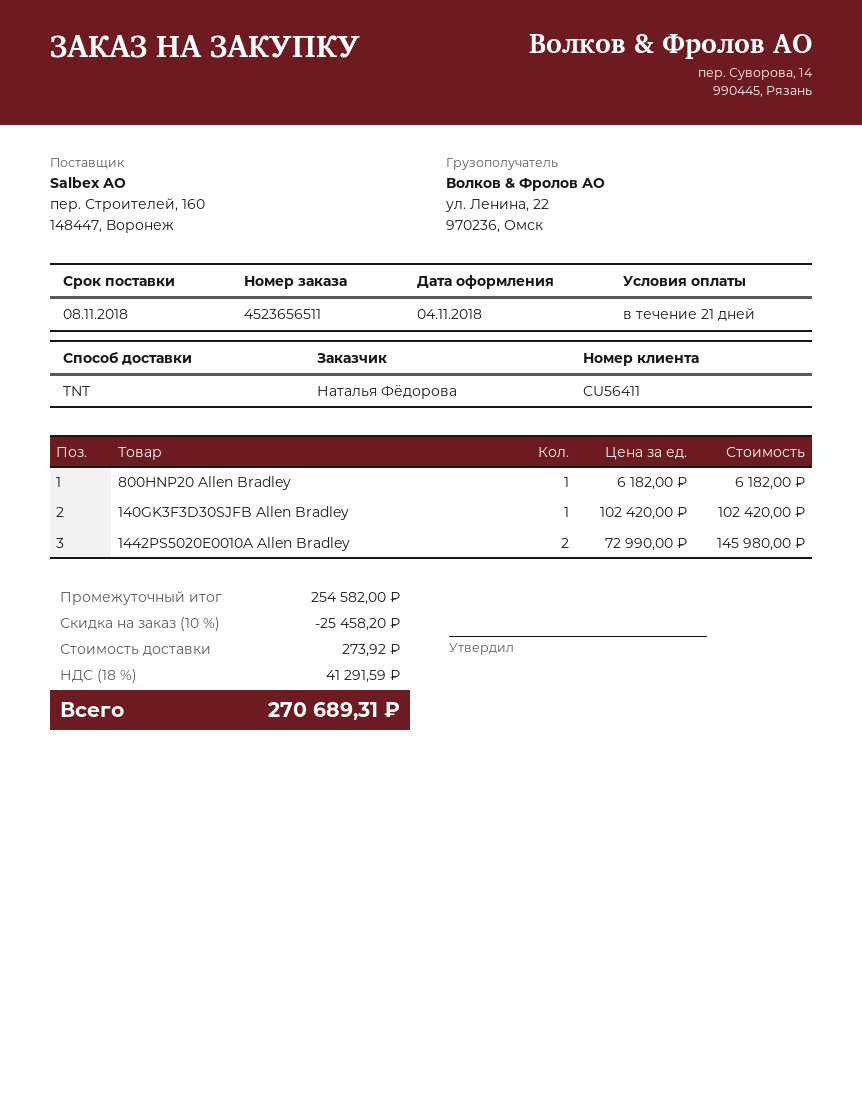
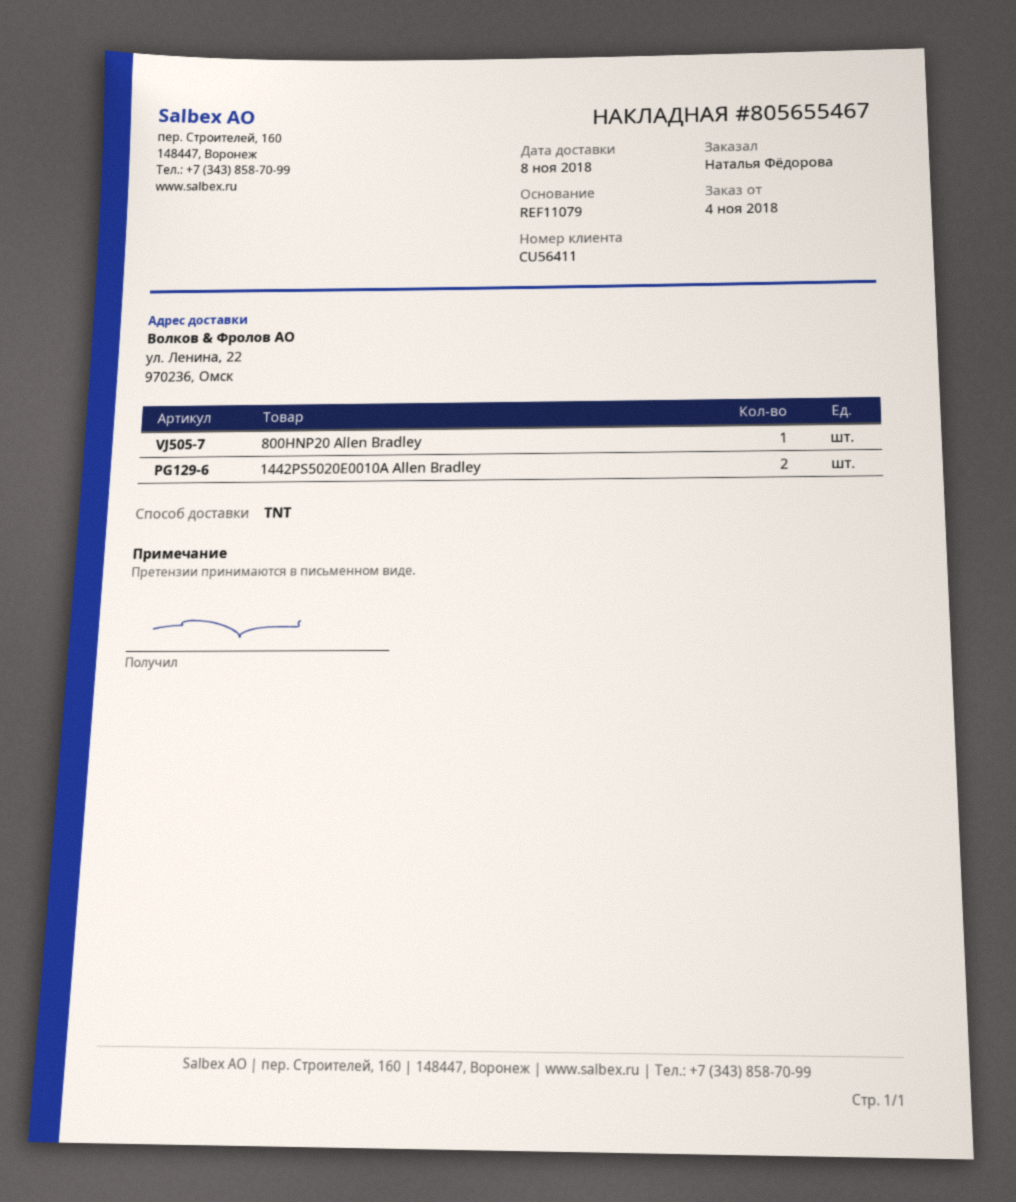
140GK3F3D30SJFB Allen Bradley: 1 -> none

